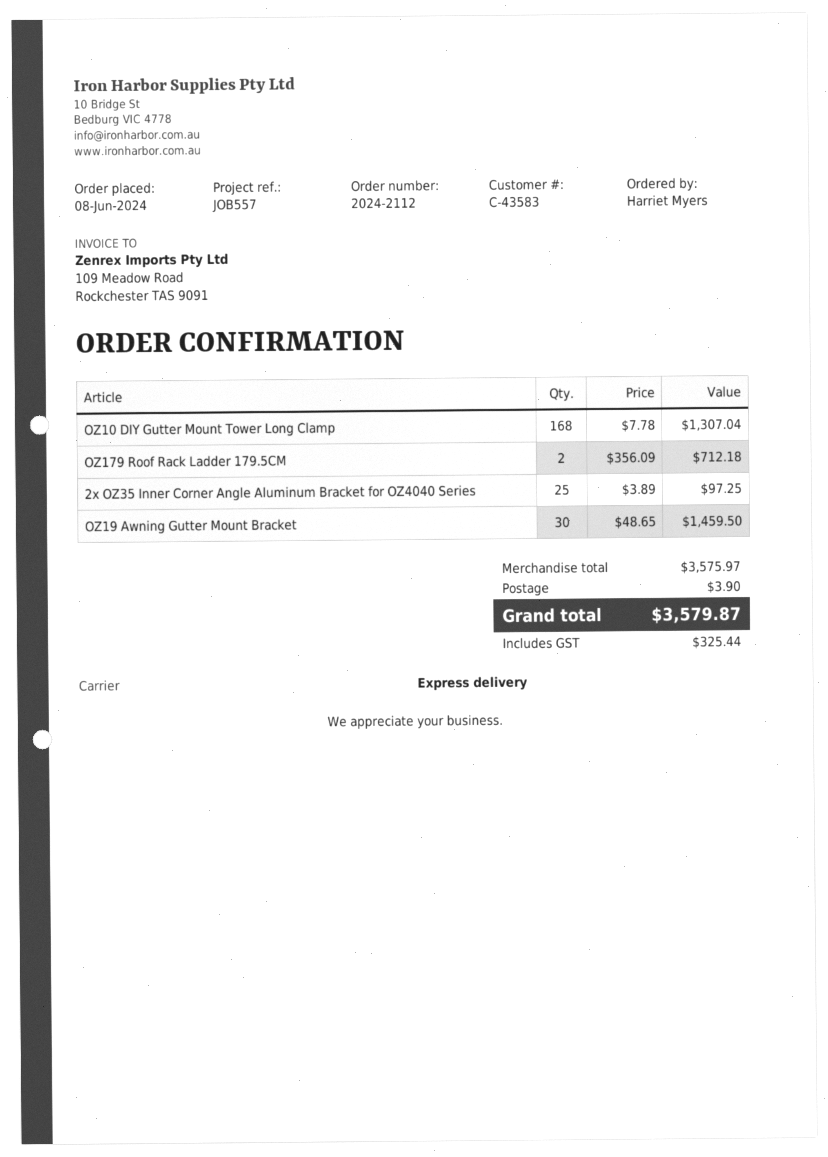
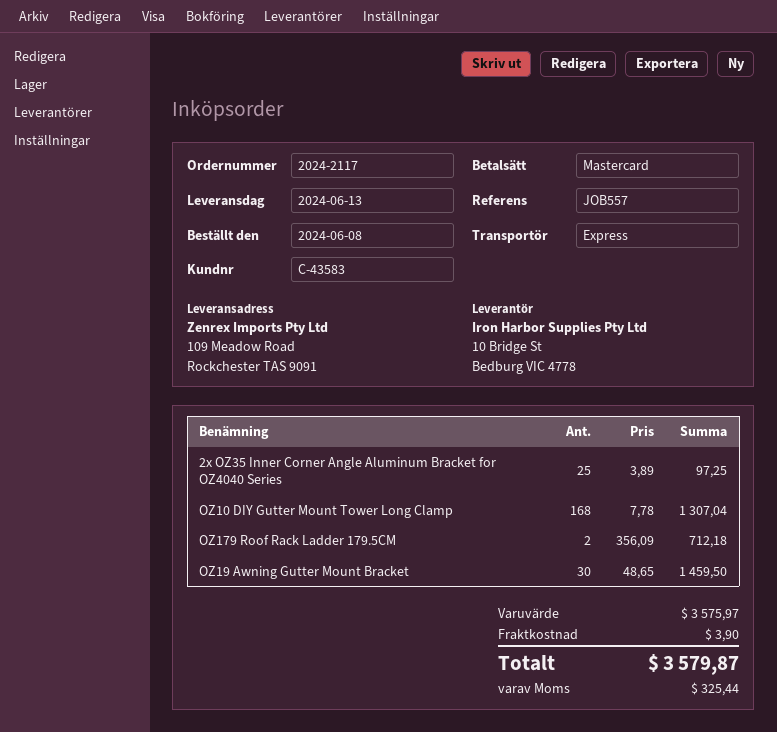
order number: 2024-2112 -> 2024-2117

